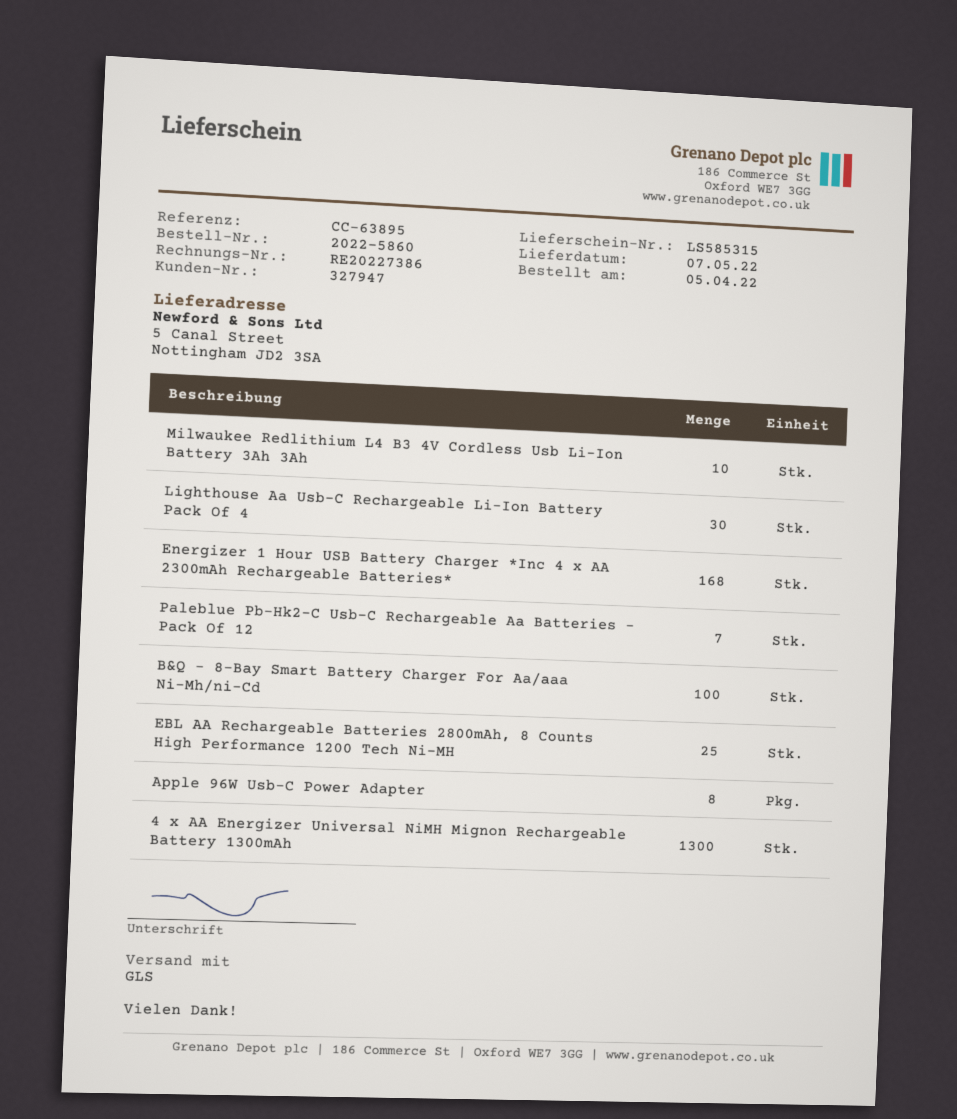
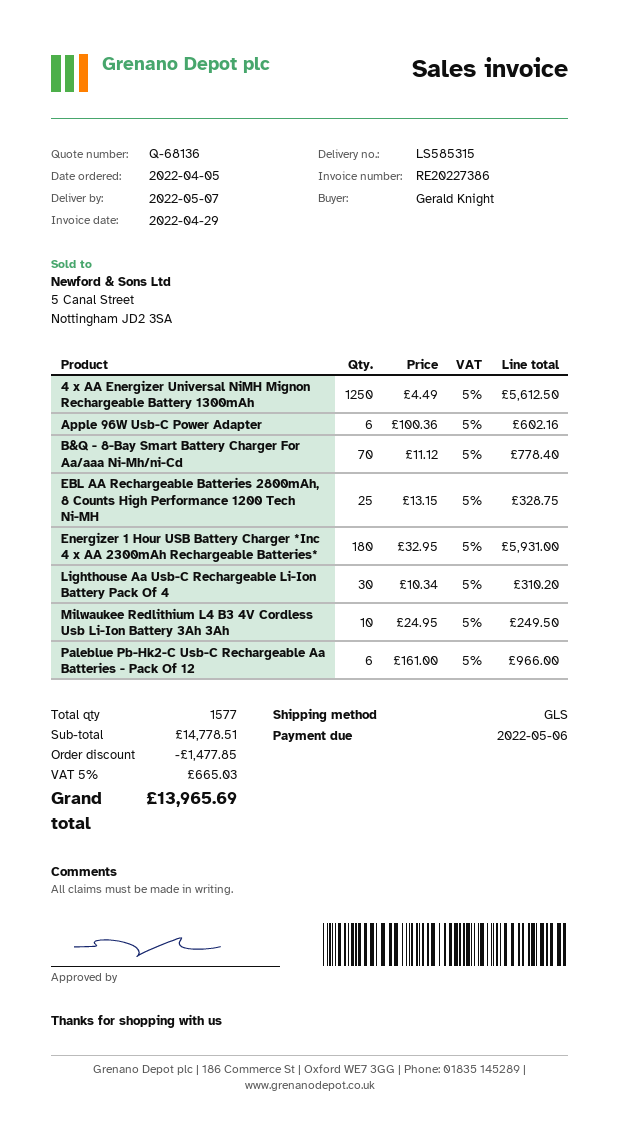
Energizer 1 Hour USB Battery Charger *Inc 4 x AA 2300mAh Rechargeable Batteries*: 168 -> 180
Paleblue Pb-Hk2-C Usb-C Rechargeable Aa Batteries - Pack Of 12: 7 -> 6
B&Q - 8-Bay Smart Battery Charger For Aa/aaa Ni-Mh/ni-Cd: 100 -> 70
Apple 96W Usb-C Power Adapter: 8 -> 6
4 x AA Energizer Universal NiMH Mignon Rechargeable Battery 1300mAh: 1300 -> 1250

